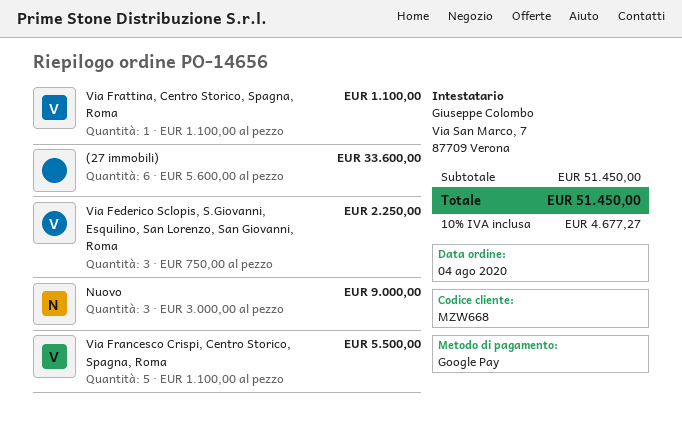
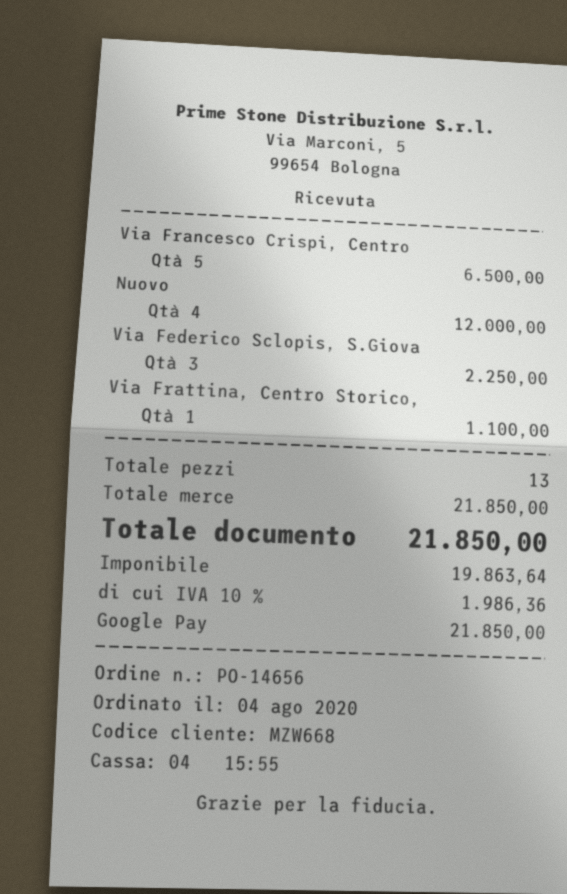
(27 immobili): 6 for 33600.00 -> none
Nuovo: 3 for 9000.00 -> 4 for 12000.00
Via Francesco Crispi, Centro Storico, Spagna, Roma: 5 for 5500.00 -> 5 for 6500.00
subtotal: 51450.00 -> 21850.00
tax: 10% = 4677.27 -> 10% = 1986.36
total: 51450.00 -> 21850.00

